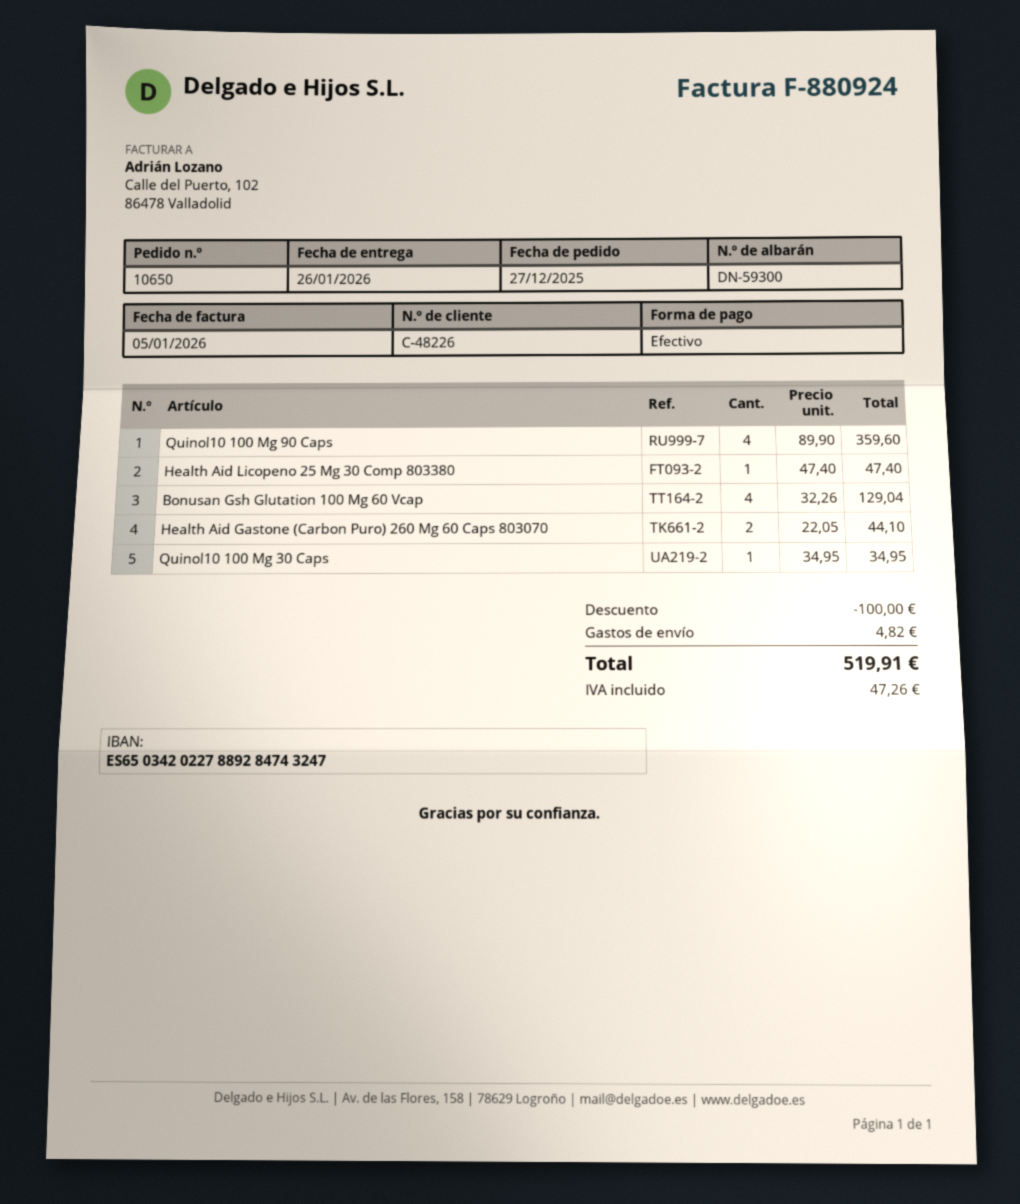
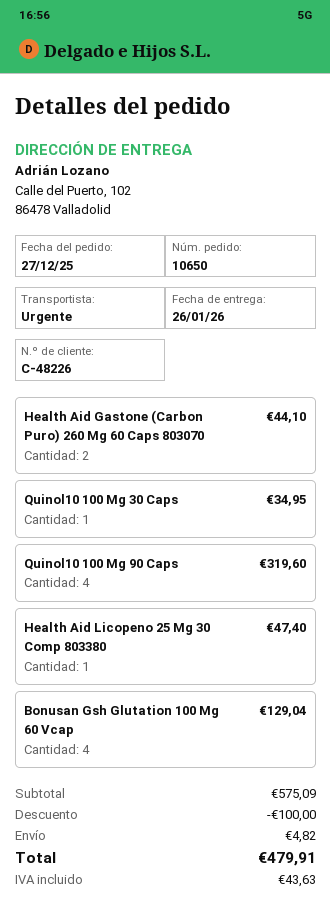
Quinol10 100 Mg 90 Caps: 4 for 359.60 -> 4 for 319.60
tax: 47.26 -> 43.63
total: 519.91 -> 479.91

